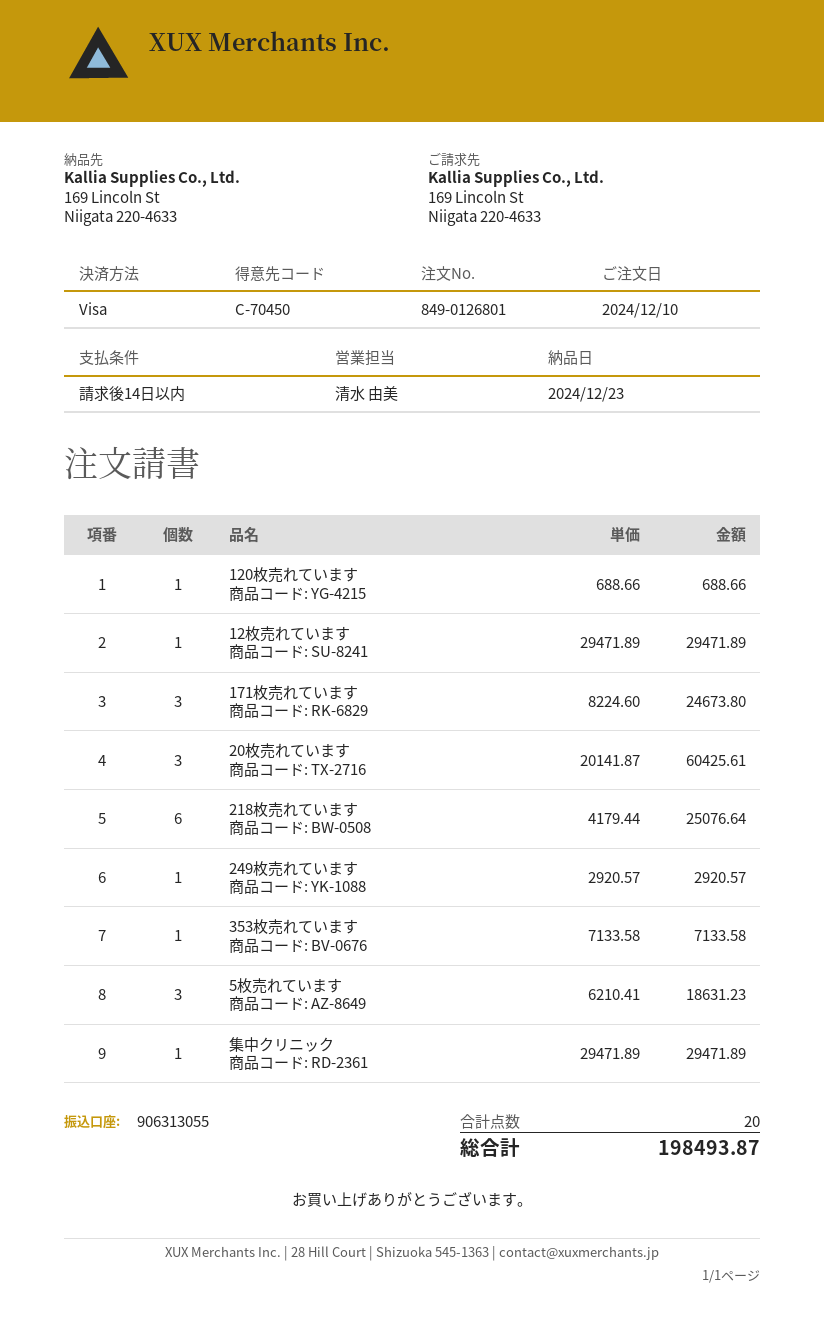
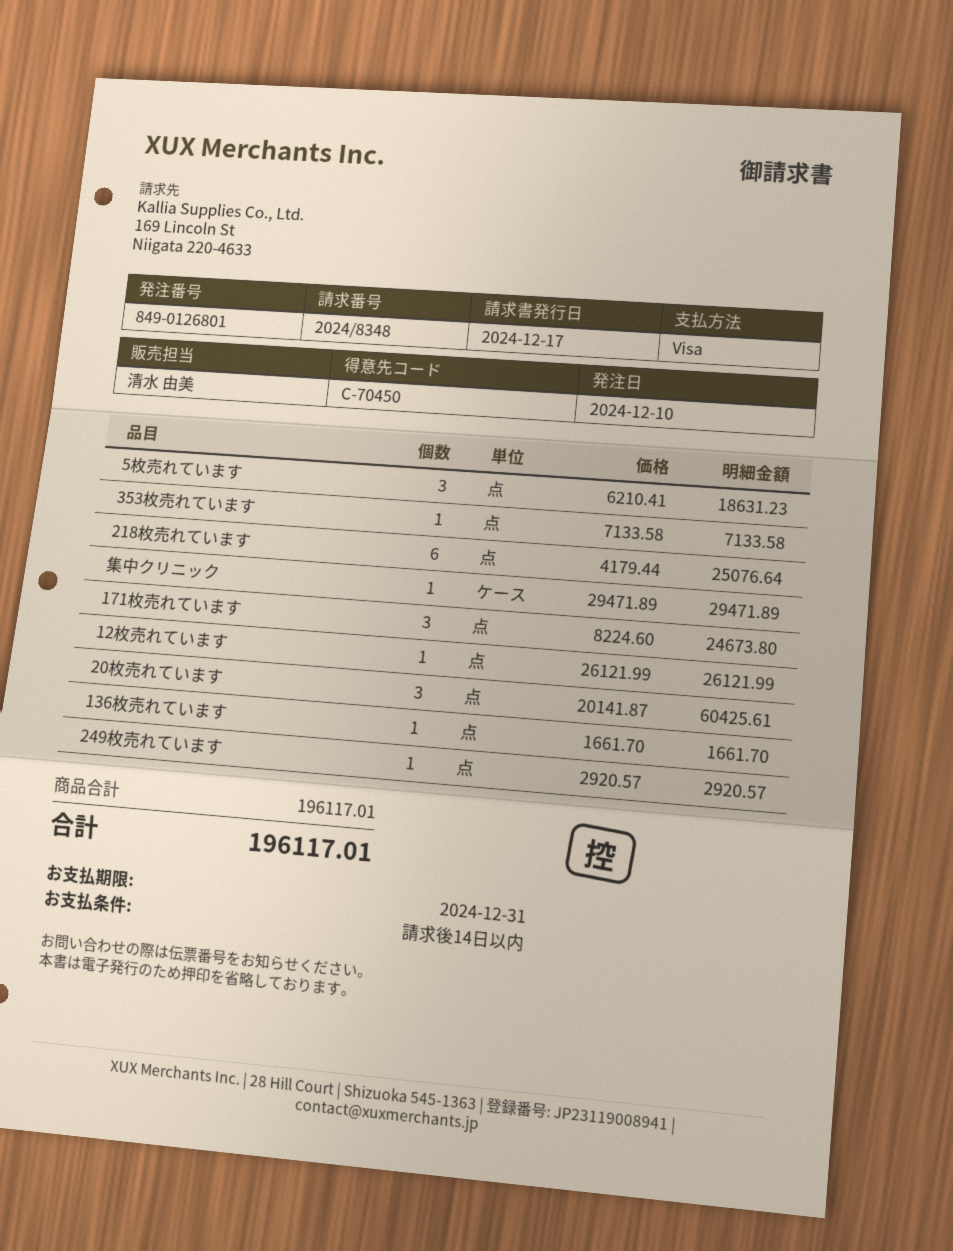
120枚売れています: 1 x 688.66 = 688.66 -> none
12枚売れています: 1 x 29471.89 = 29471.89 -> 1 x 26121.99 = 26121.99
136枚売れています: none -> 1 x 1661.70 = 1661.70
total: 198493.87 -> 196117.01

